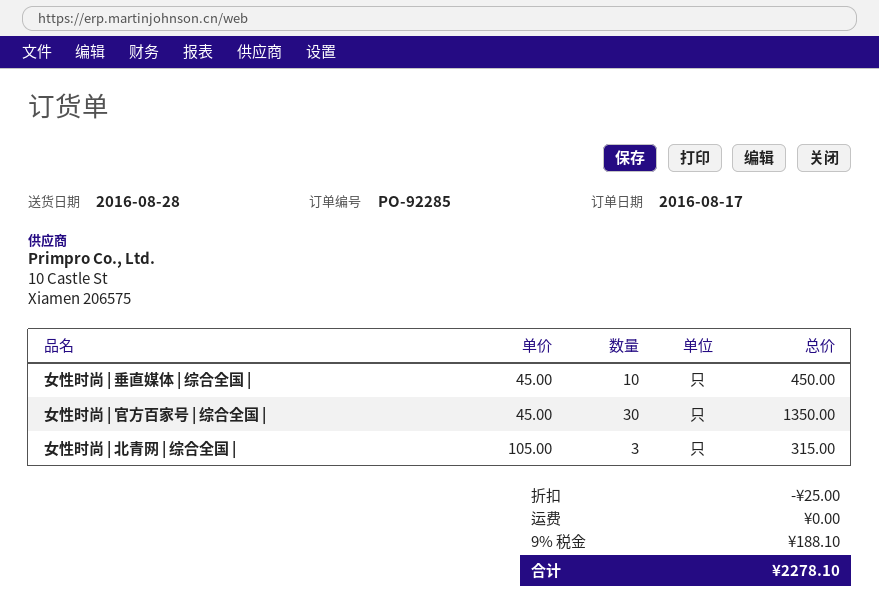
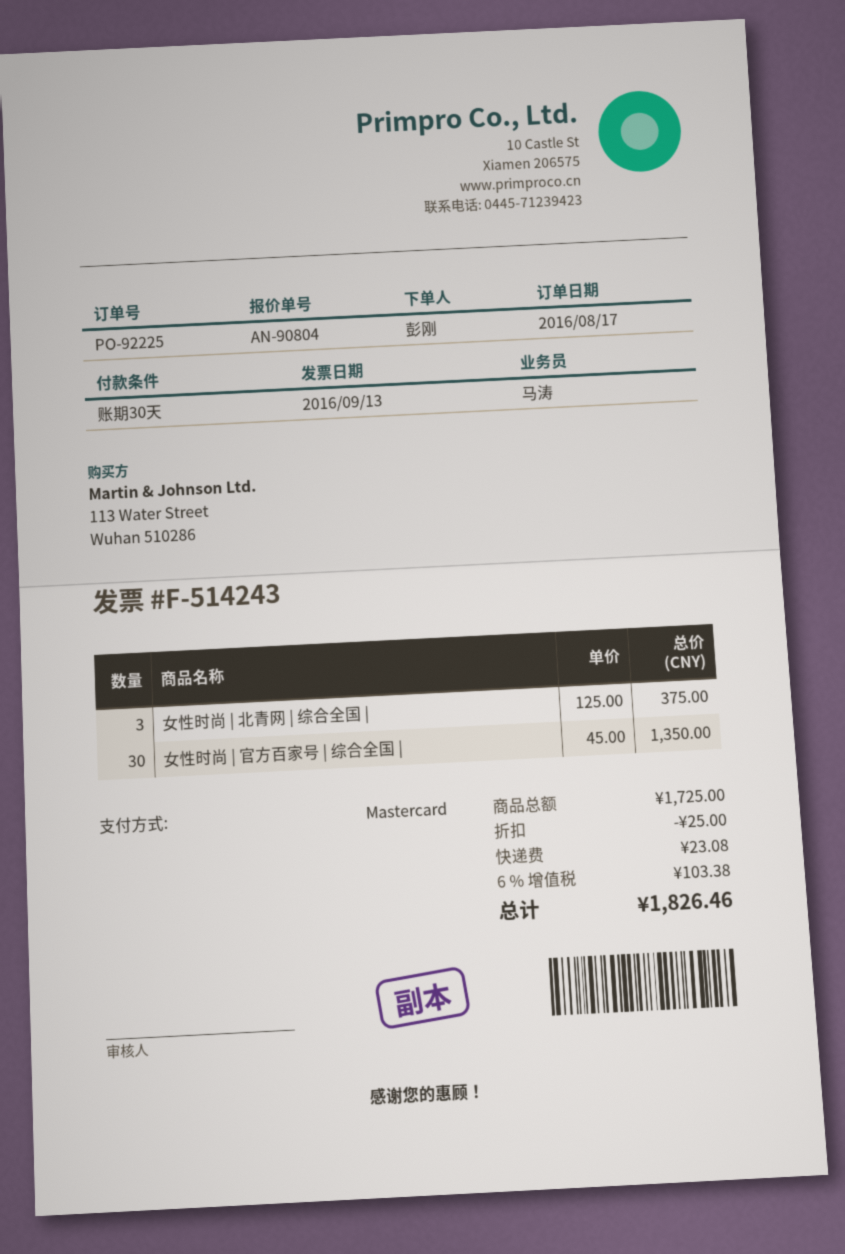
order number: PO-92285 -> PO-92225
女性时尚 | 垂直媒体 | 综合全国 |: 10 x 45.00 = 450.00 -> none
女性时尚 | 北青网 | 综合全国 |: 3 x 105.00 = 315.00 -> 3 x 125.00 = 375.00
shipping: 0.00 -> 23.08
tax: 9% = 188.10 -> 6% = 103.38
total: 2278.10 -> 1826.46

